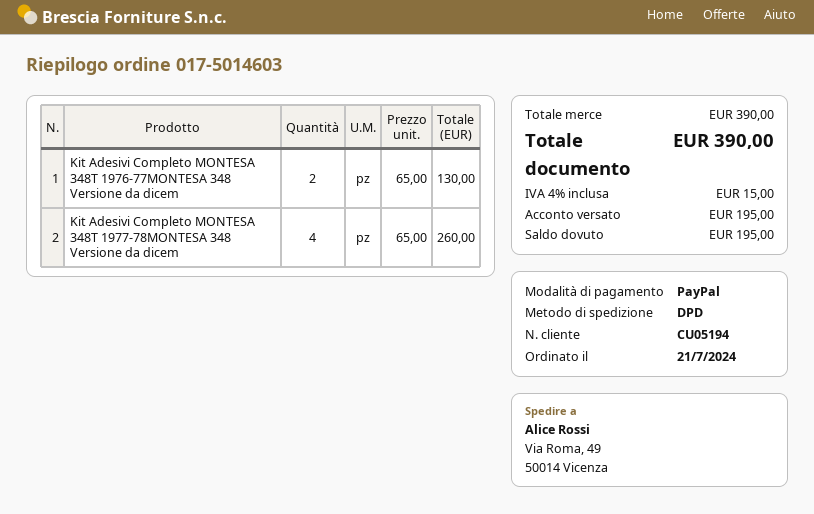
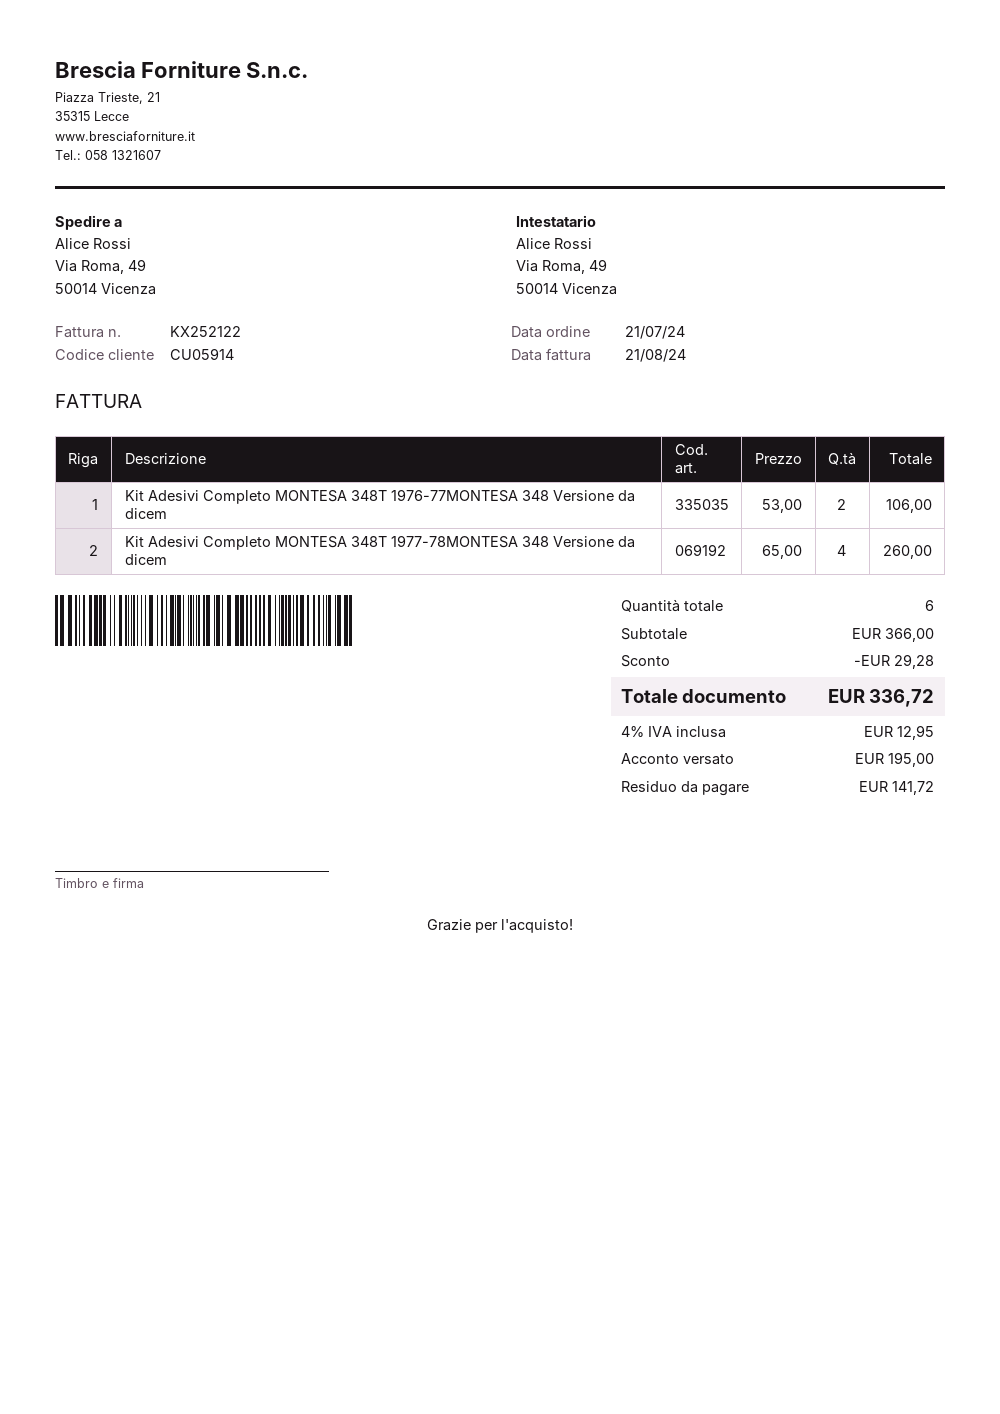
customer number: CU05194 -> CU05914
Kit Adesivi Completo MONTESA 348T 1976-77MONTESA 348 Versione da dicem: 2 x 65.00 = 130.00 -> 2 x 53.00 = 106.00
subtotal: 390.00 -> 366.00
discount: none -> 29.28
tax: 4% = 15.00 -> 4% = 12.95
total: 390.00 -> 336.72
balance: 195.00 -> 141.72

